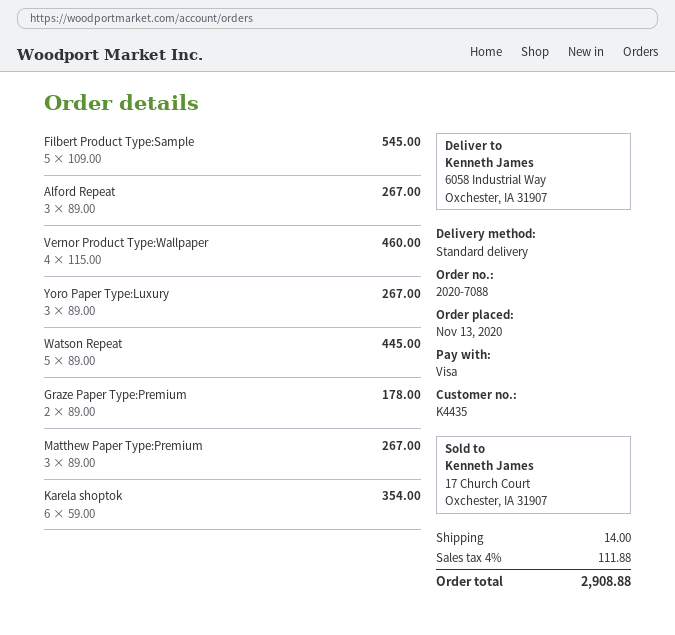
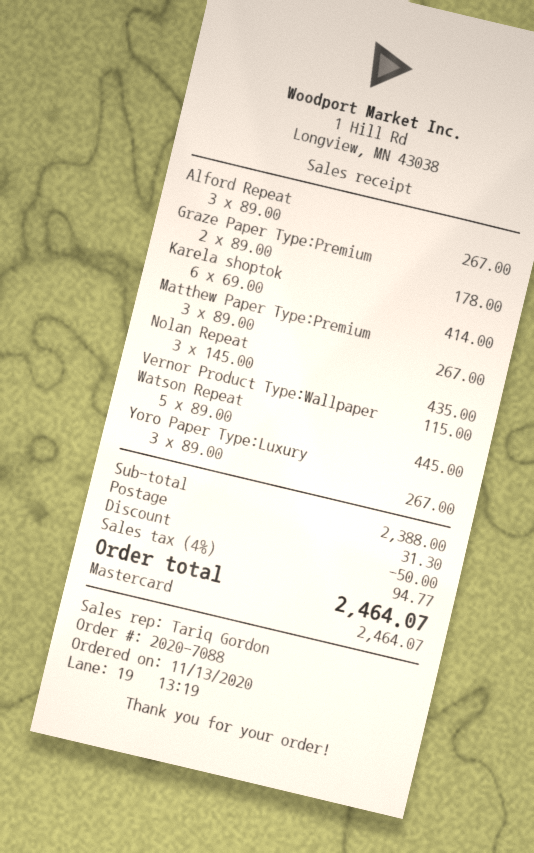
payment method: Visa -> Mastercard
Filbert Product Type:Sample: 5 x 109.00 = 545.00 -> none
Vernor Product Type:Wallpaper: 4 x 115.00 = 460.00 -> 1 x 115.00 = 115.00
Karela shoptok: 6 x 59.00 = 354.00 -> 6 x 69.00 = 414.00
Nolan Repeat: none -> 3 x 145.00 = 435.00
discount: none -> 50.00
shipping: 14.00 -> 31.30
tax: 4% = 111.88 -> 4% = 94.77
total: 2908.88 -> 2464.07

